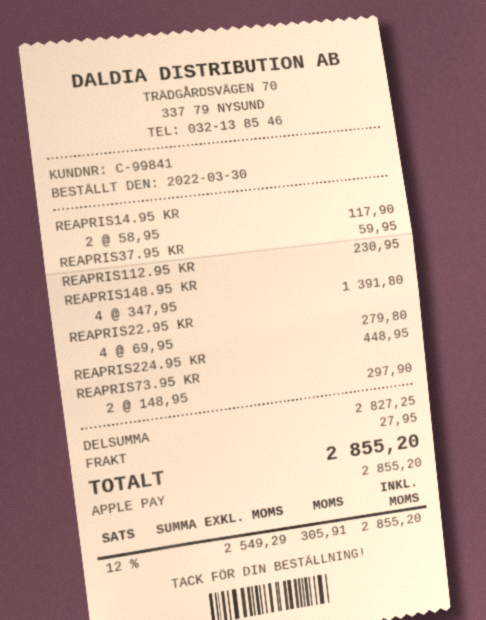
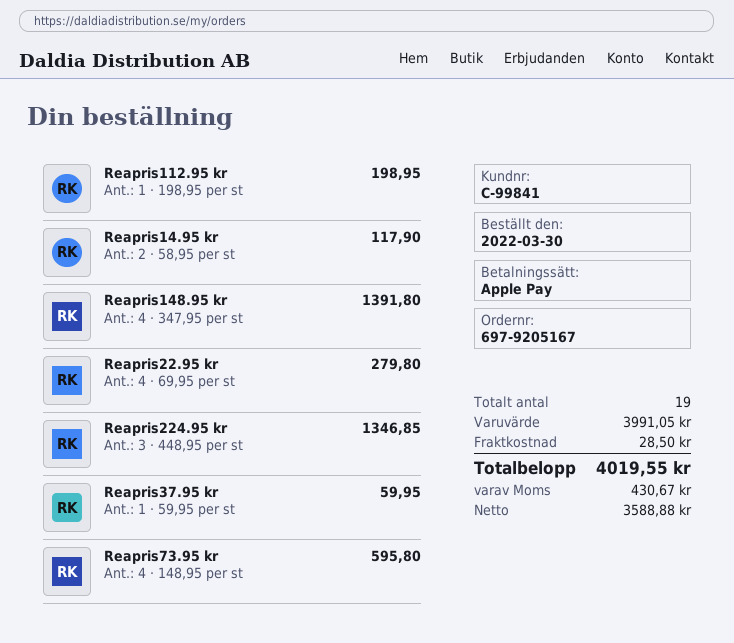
REAPRIS112.95 KR: 1 x 230.95 = 230.95 -> 1 x 198.95 = 198.95
REAPRIS224.95 KR: 1 x 448.95 = 448.95 -> 3 x 448.95 = 1346.85
REAPRIS73.95 KR: 2 x 148.95 = 297.90 -> 4 x 148.95 = 595.80
subtotal: 2827.25 -> 3991.05
shipping: 27.95 -> 28.50
net: 2549.29 -> 3588.88
tax: 305.91 -> 430.67
total: 2855.20 -> 4019.55

